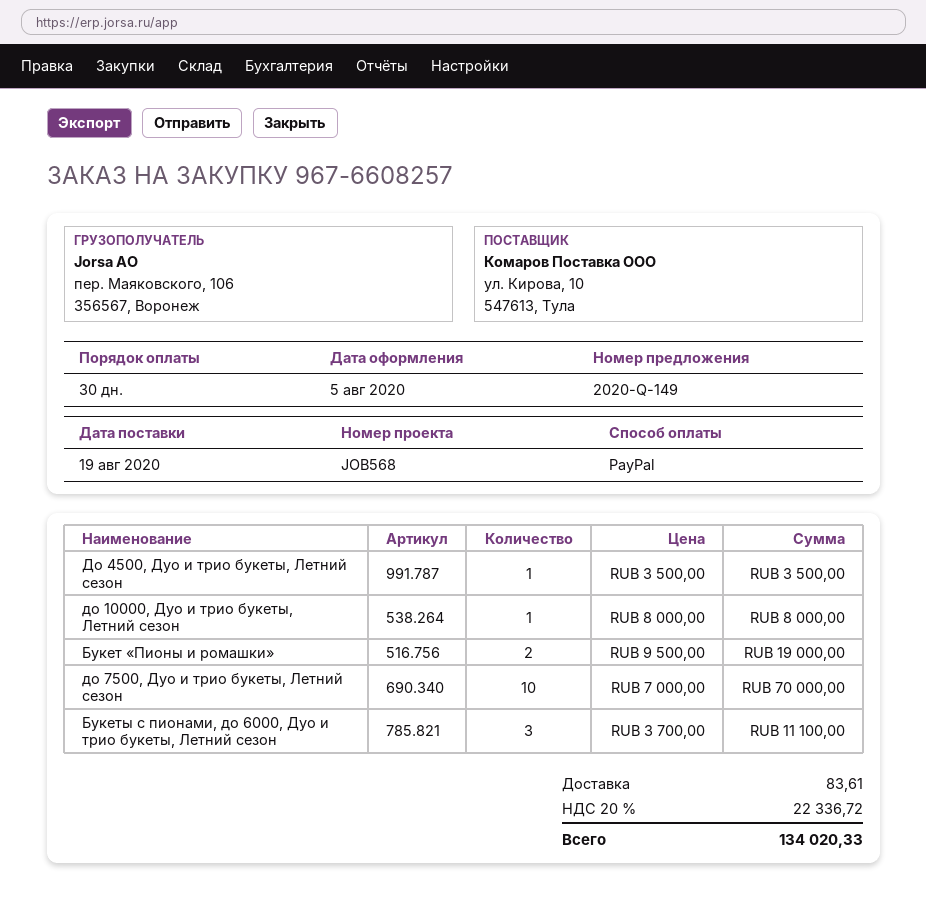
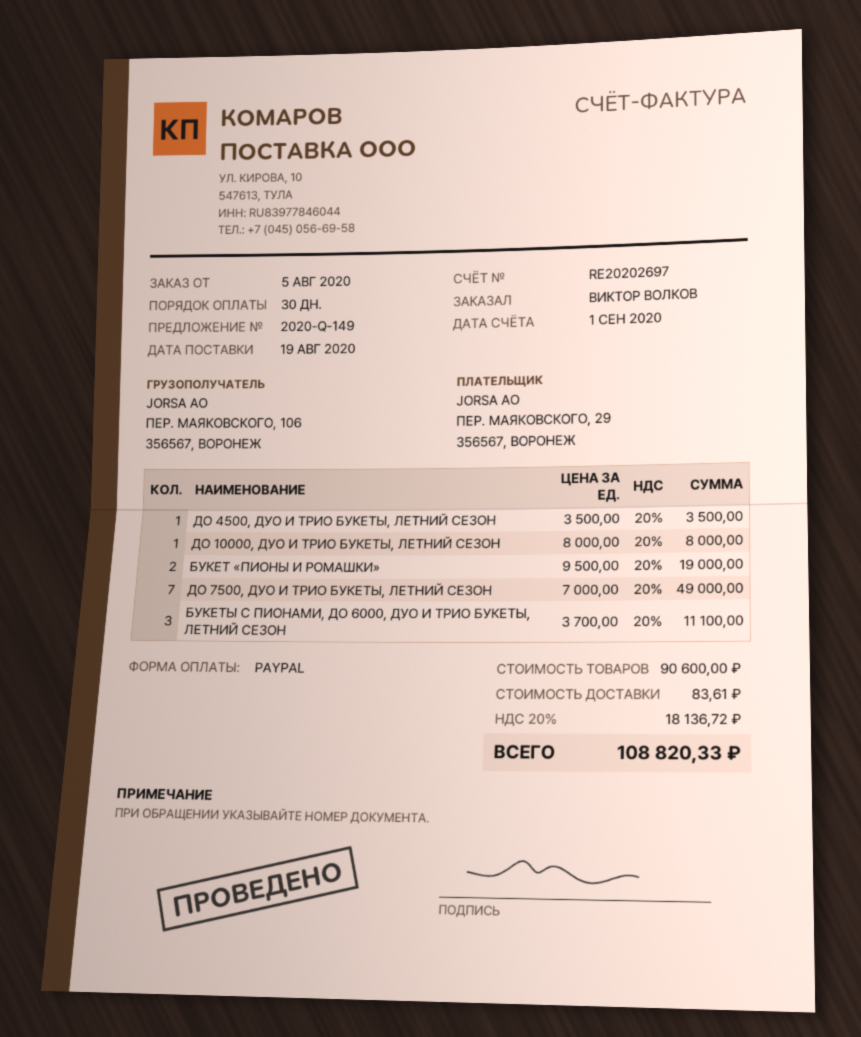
до 7500, Дуо и трио букеты, Летний сезон: 10 x 7000.00 = 70000.00 -> 7 x 7000.00 = 49000.00
tax: 20% = 22336.72 -> 20% = 18136.72
total: 134020.33 -> 108820.33

